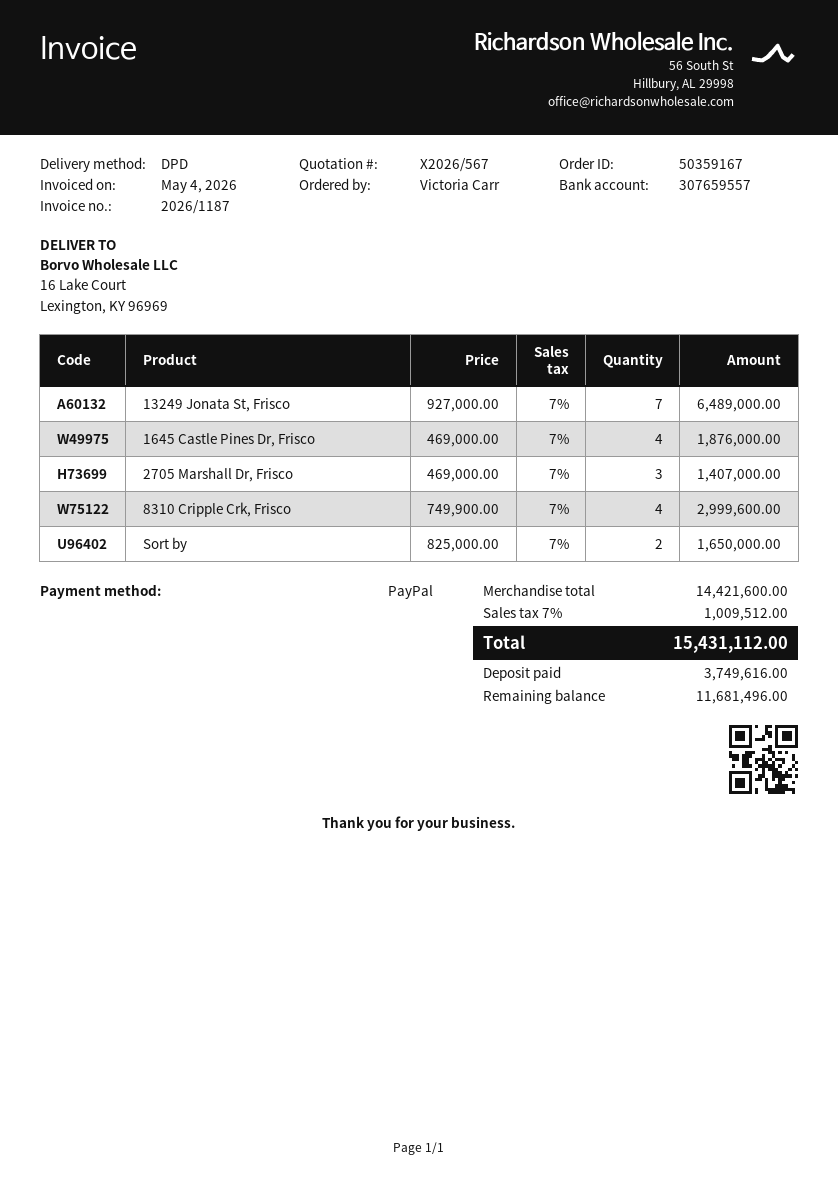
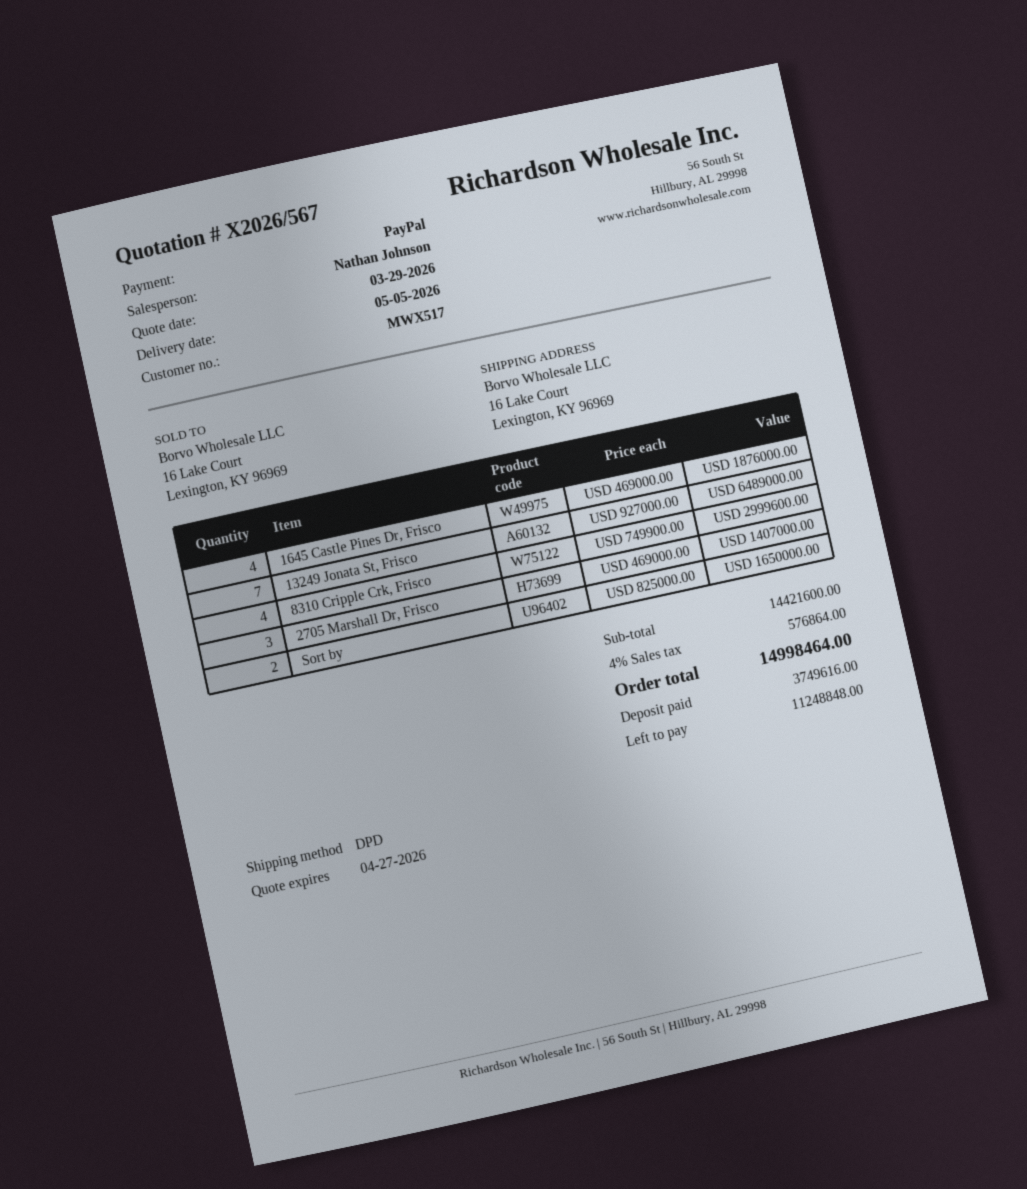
tax: 7% = 1009512.00 -> 4% = 576864.00
total: 15431112.00 -> 14998464.00
balance: 11681496.00 -> 11248848.00

